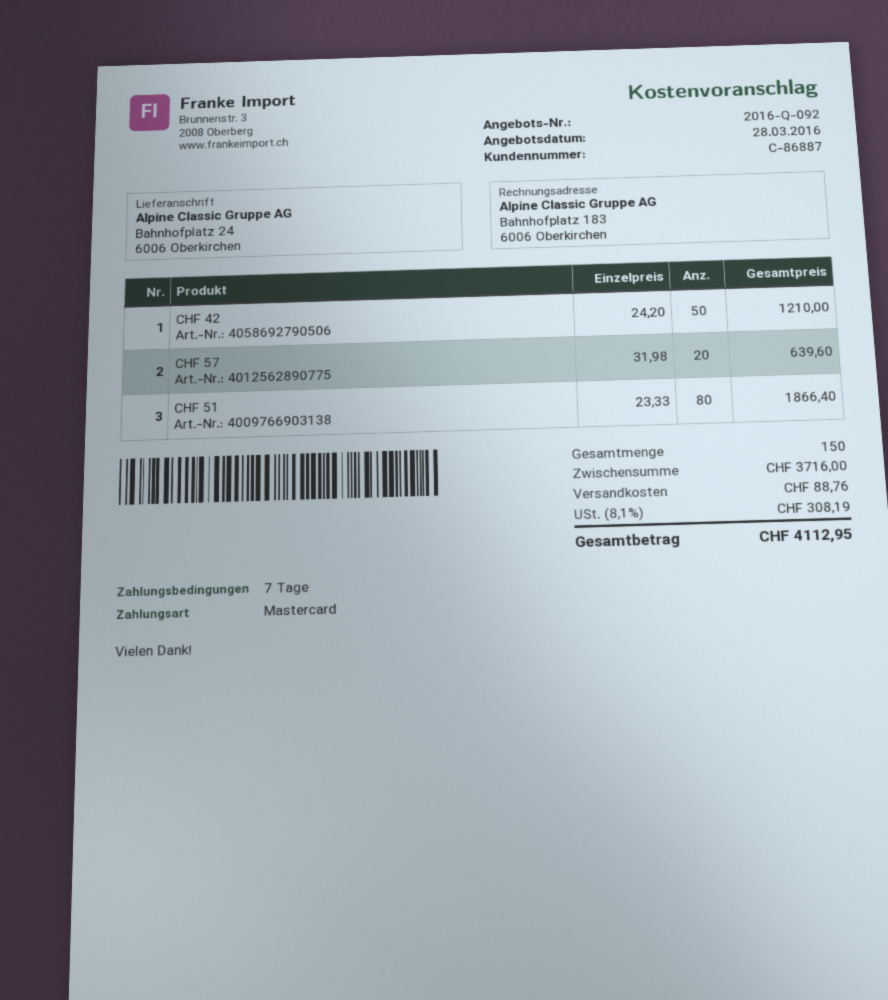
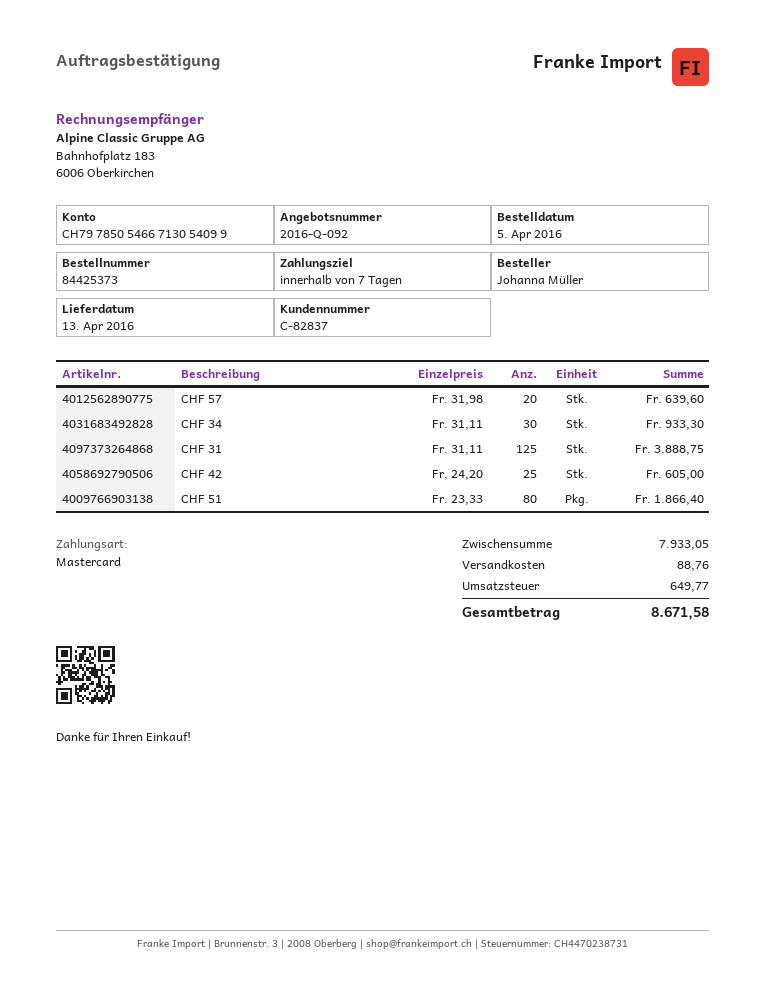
customer number: C-86887 -> C-82837
CHF 42: 50 x 24.20 = 1210.00 -> 25 x 24.20 = 605.00
CHF 34: none -> 30 x 31.11 = 933.30
CHF 31: none -> 125 x 31.11 = 3888.75
subtotal: 3716.00 -> 7933.05
tax: 308.19 -> 649.77
total: 4112.95 -> 8671.58

